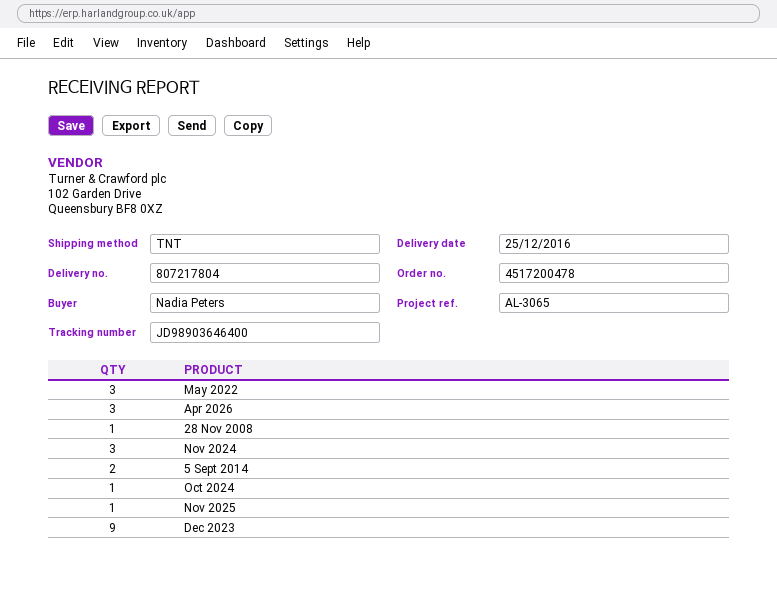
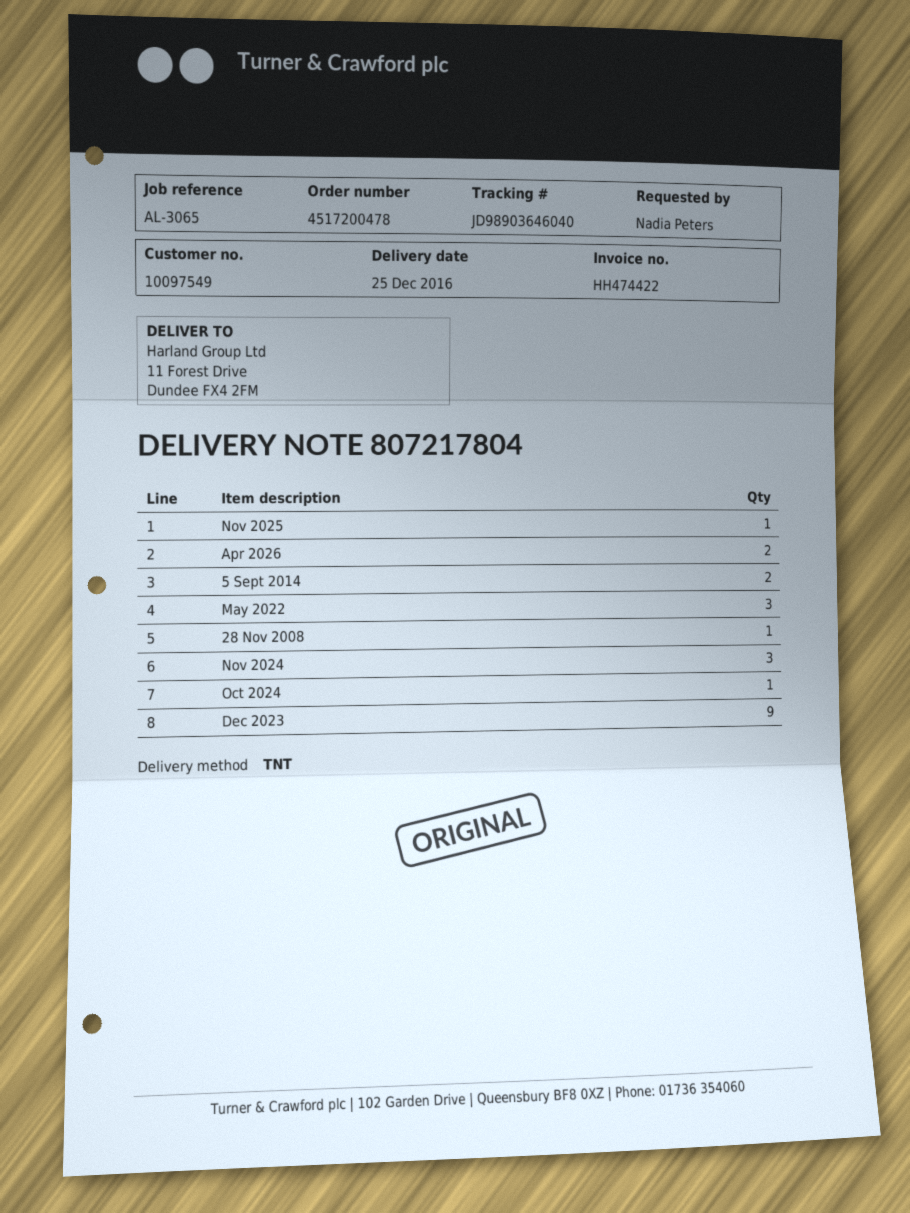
tracking number: JD98903646400 -> JD98903646040
Apr 2026: 3 -> 2

